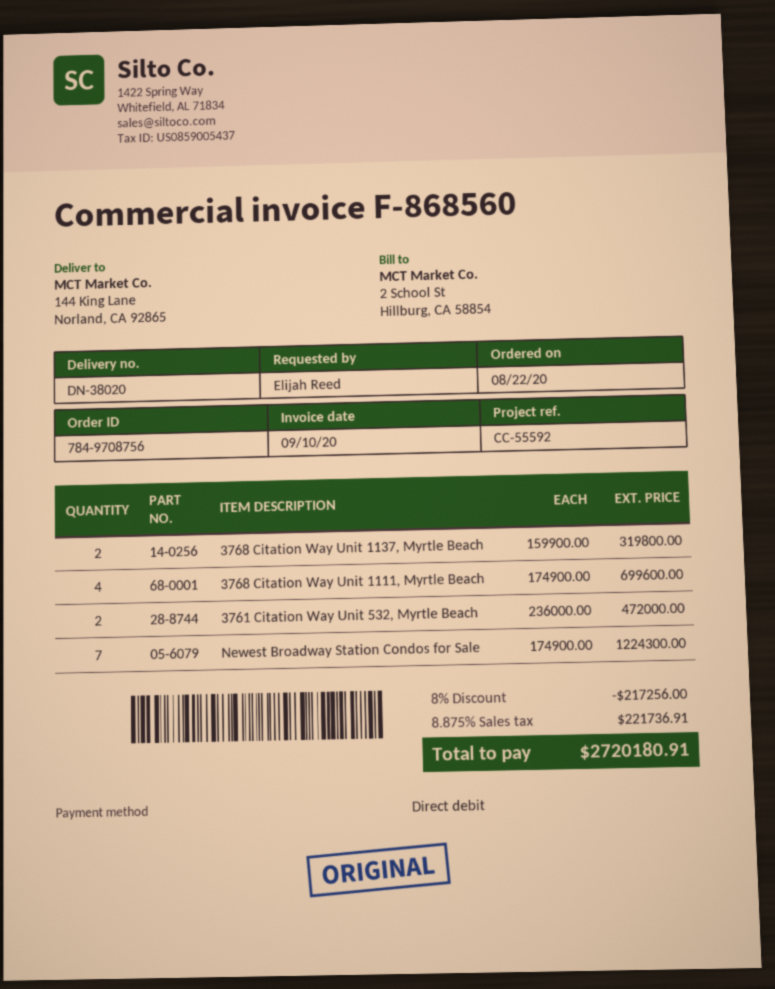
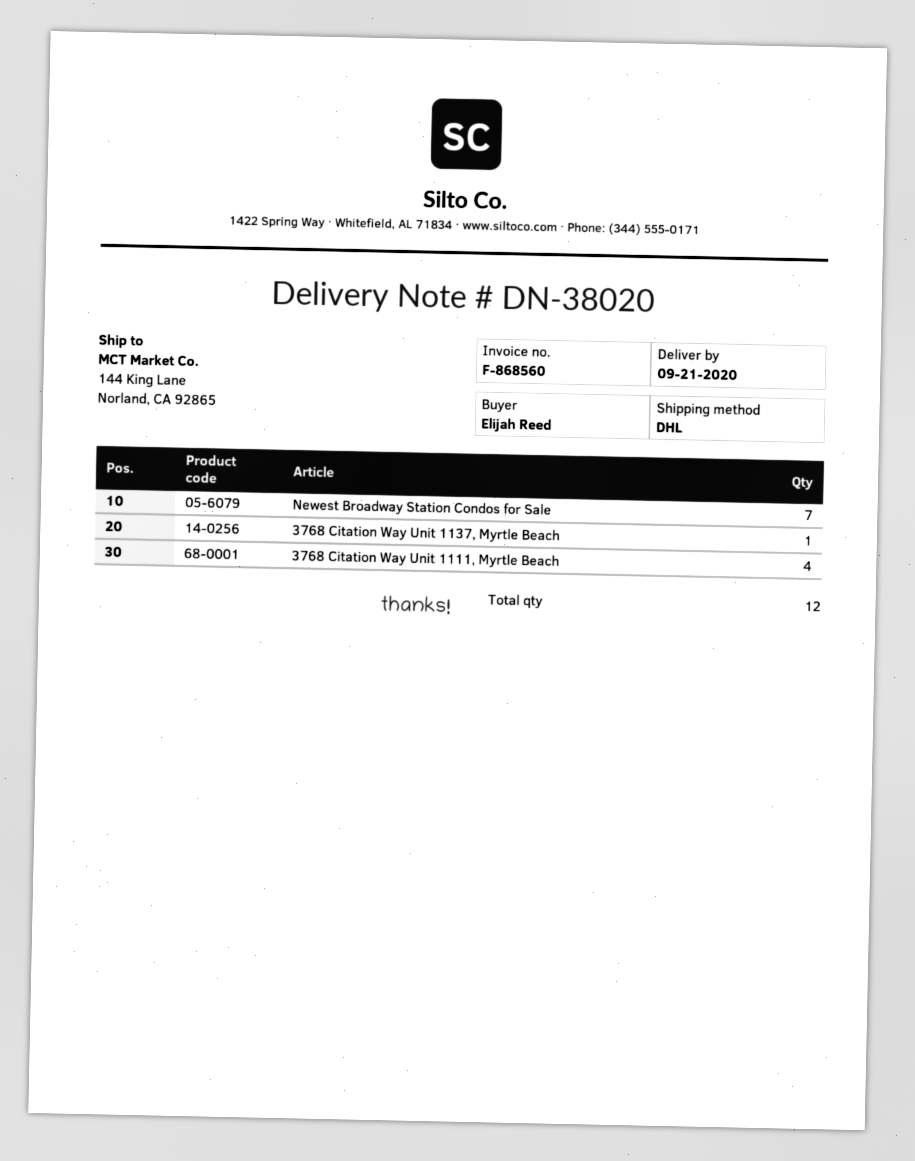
3768 Citation Way Unit 1137, Myrtle Beach: 2 -> 1
3761 Citation Way Unit 532, Myrtle Beach: 2 -> none

